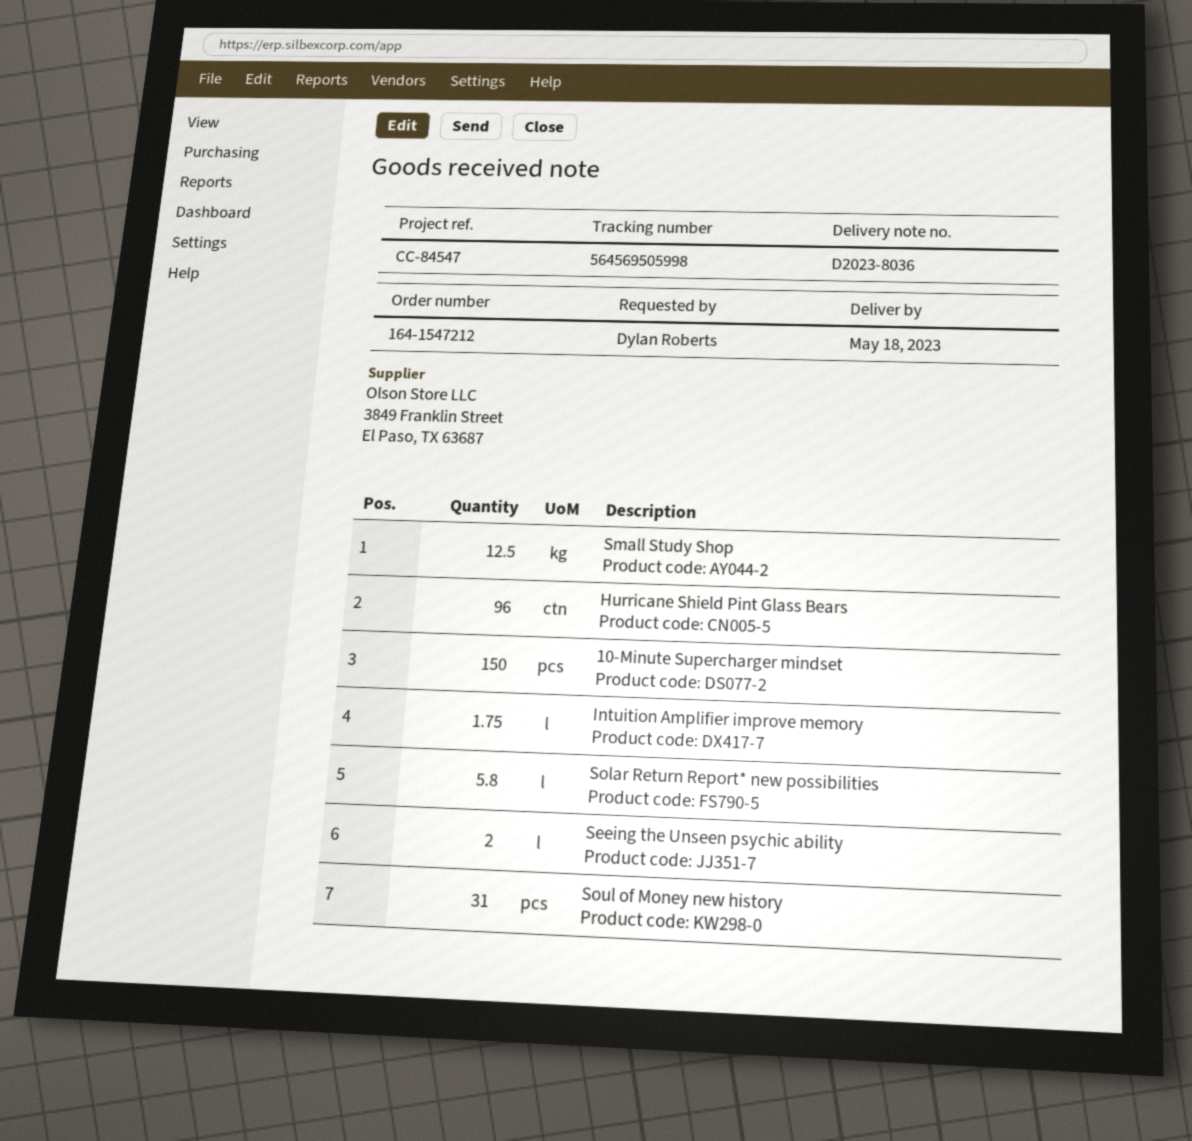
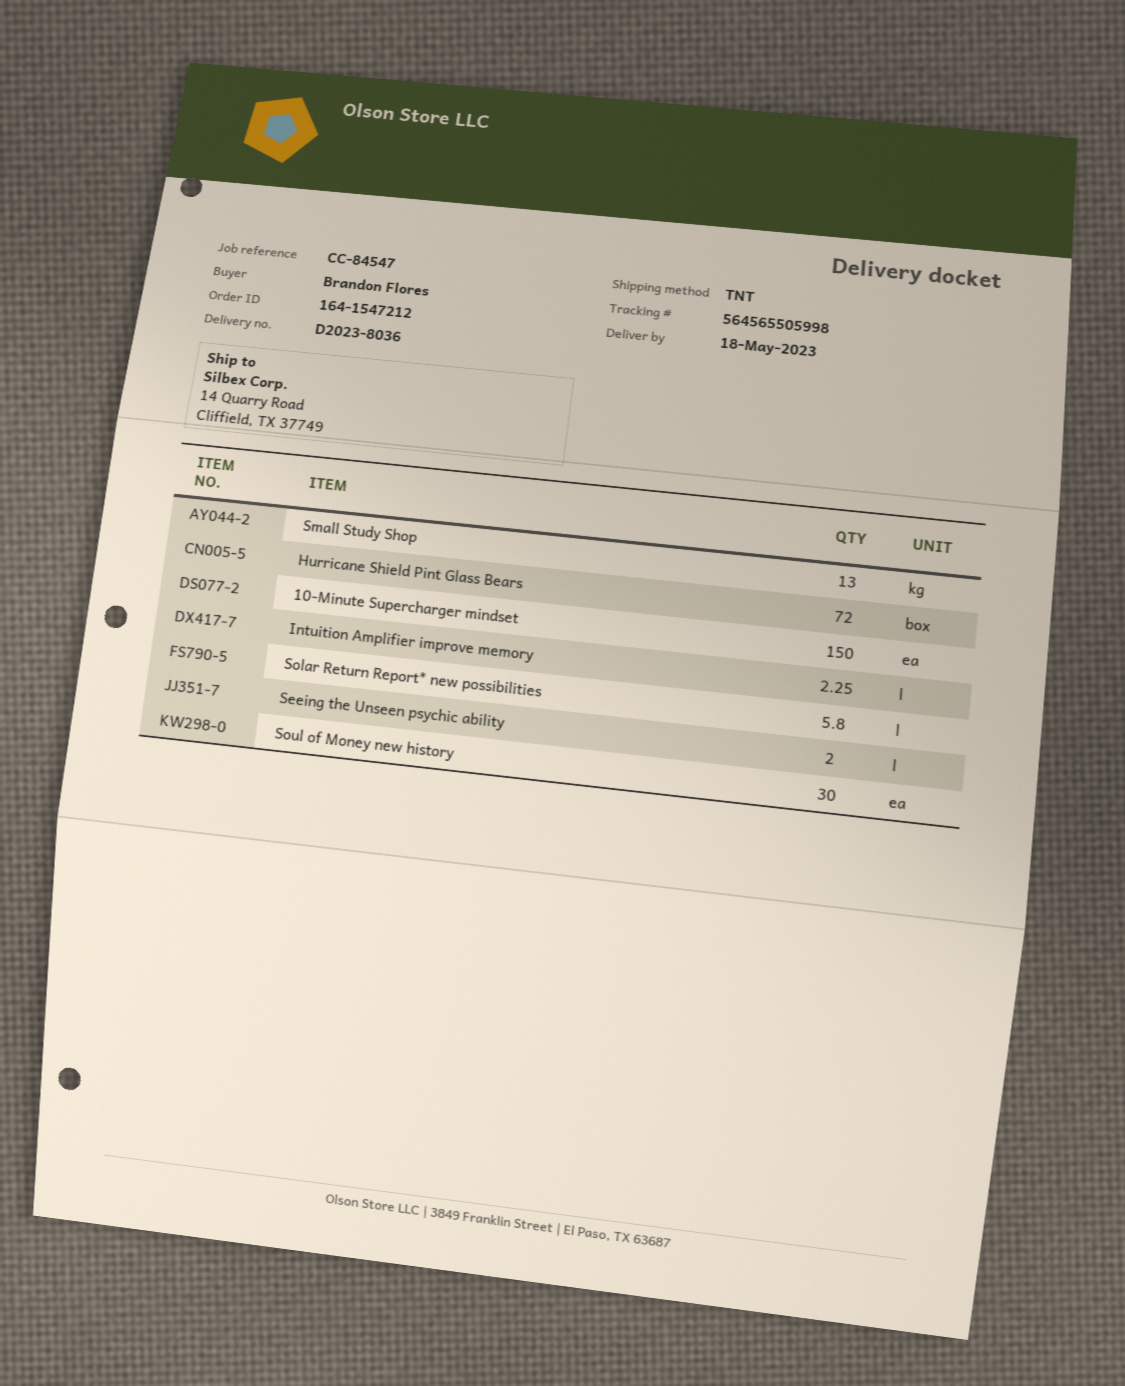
ordered by: Dylan Roberts -> Brandon Flores
tracking number: 564569505998 -> 564565505998
Small Study Shop: 12.5 -> 13
Hurricane Shield Pint Glass Bears: 96 -> 72
Intuition Amplifier improve memory: 1.75 -> 2.25
Soul of Money new history: 31 -> 30

